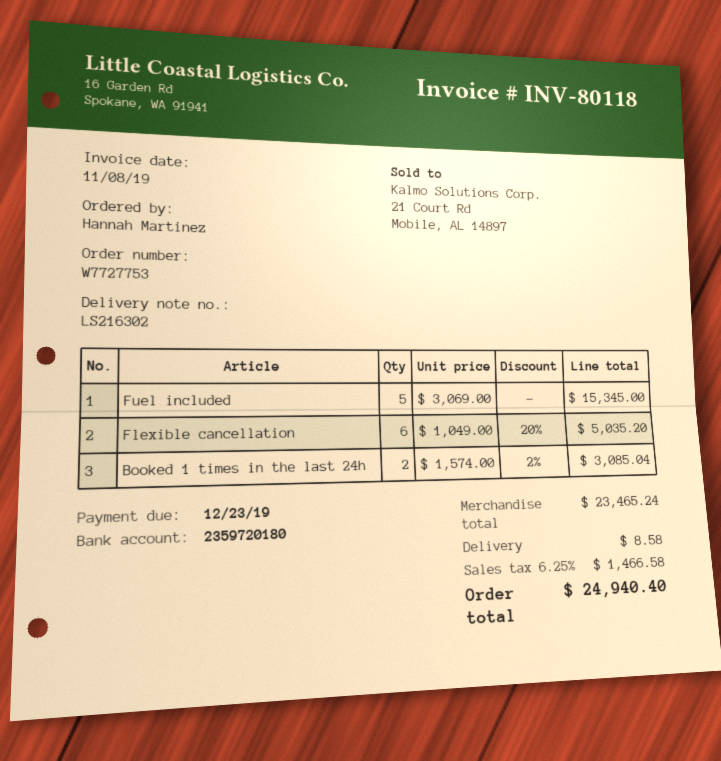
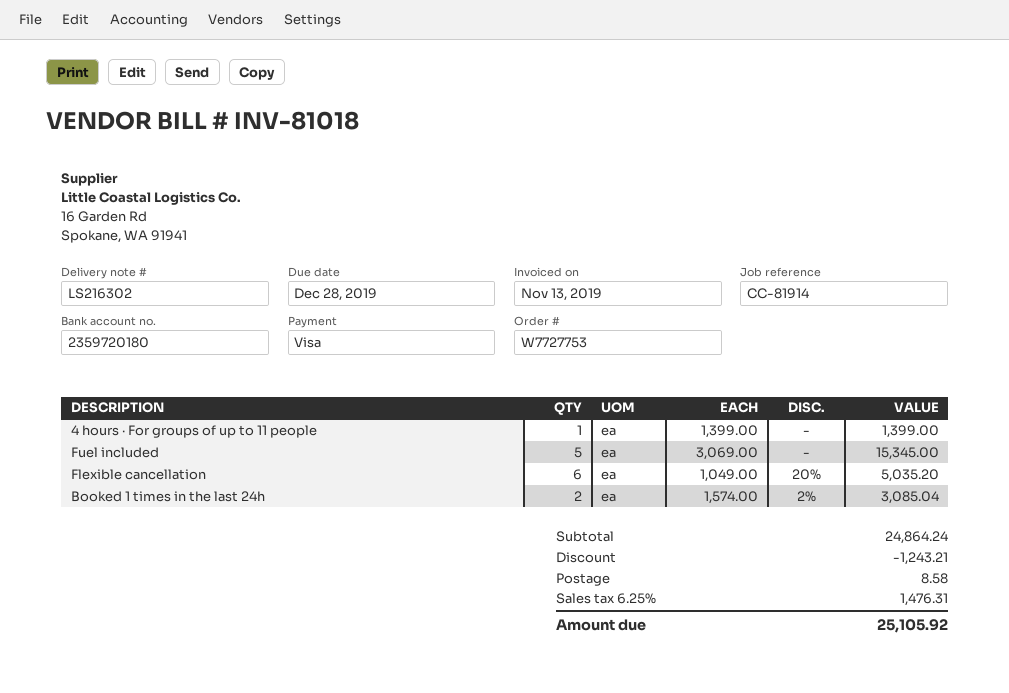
invoice number: INV-80118 -> INV-81018
invoice date: 2019-11-08 -> 2019-11-13
due date: 2019-12-23 -> 2019-12-28
4 hours · For groups of up to 11 people: none -> 1 x 1399.00 = 1399.00
subtotal: 23465.24 -> 24864.24
discount: none -> 1243.21
tax: 6.25% = 1466.58 -> 6.25% = 1476.31
total: 24940.40 -> 25105.92

